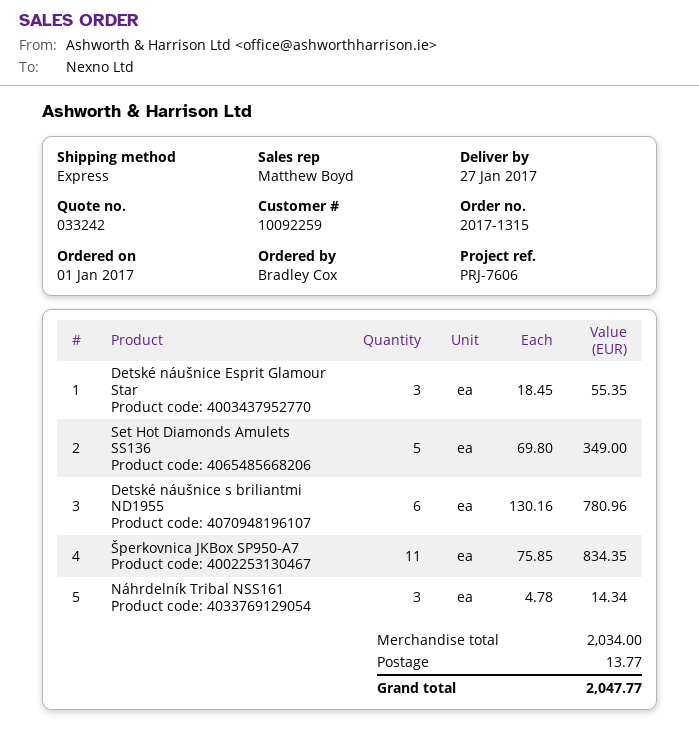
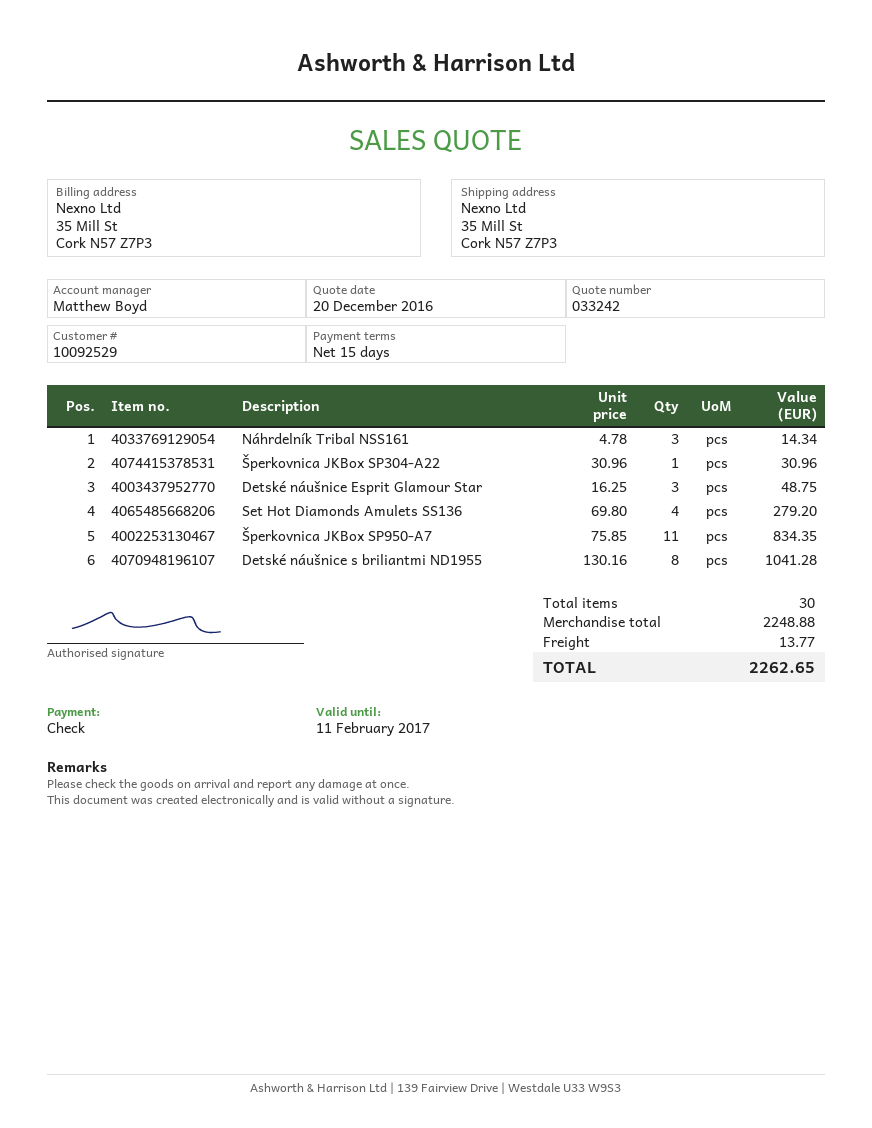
customer number: 10092259 -> 10092529
Detské náušnice Esprit Glamour Star: 3 x 18.45 = 55.35 -> 3 x 16.25 = 48.75
Set Hot Diamonds Amulets SS136: 5 x 69.80 = 349.00 -> 4 x 69.80 = 279.20
Detské náušnice s briliantmi ND1955: 6 x 130.16 = 780.96 -> 8 x 130.16 = 1041.28
Šperkovnica JKBox SP304-A22: none -> 1 x 30.96 = 30.96
subtotal: 2034.00 -> 2248.88
total: 2047.77 -> 2262.65

